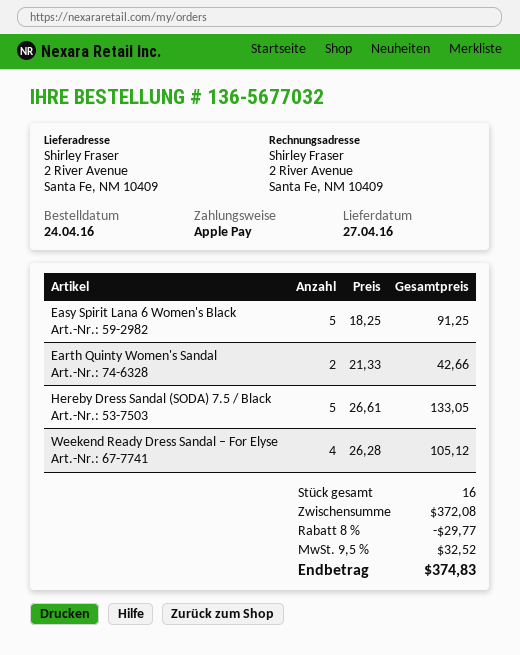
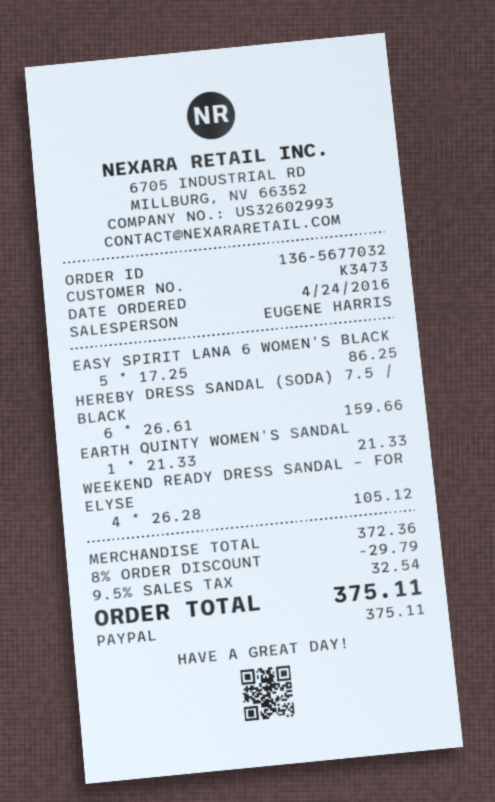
payment method: Apple Pay -> PayPal
Easy Spirit Lana 6 Women's Black: 5 x 18.25 = 91.25 -> 5 x 17.25 = 86.25
Earth Quinty Women's Sandal: 2 x 21.33 = 42.66 -> 1 x 21.33 = 21.33
Hereby Dress Sandal (SODA) 7.5 / Black: 5 x 26.61 = 133.05 -> 6 x 26.61 = 159.66
subtotal: 372.08 -> 372.36
discount: 8% = 29.77 -> 8% = 29.79
tax: 9.5% = 32.52 -> 9.5% = 32.54
total: 374.83 -> 375.11

